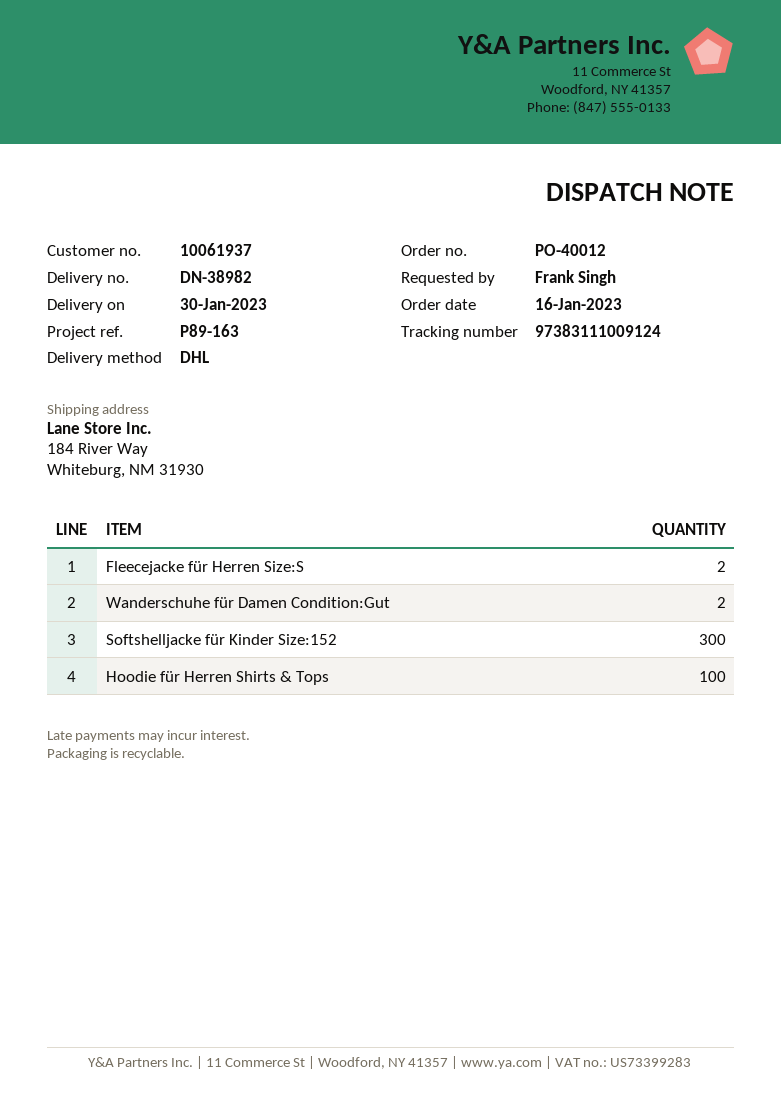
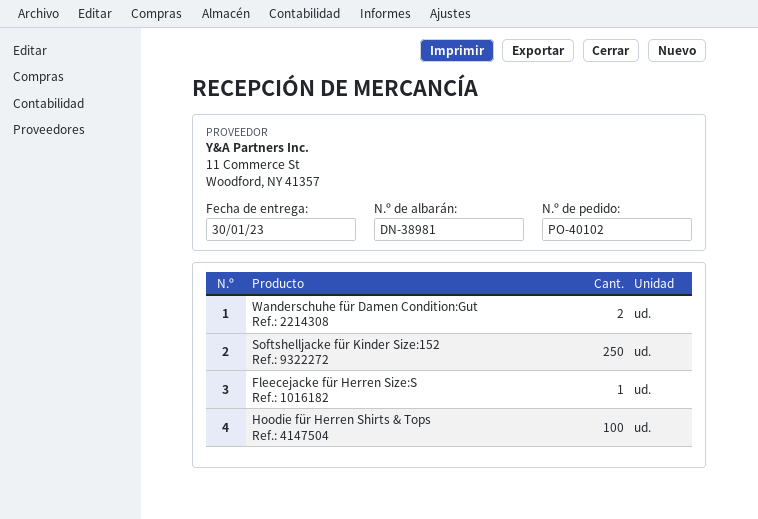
order number: PO-40012 -> PO-40102
delivery note number: DN-38982 -> DN-38981
Fleecejacke für Herren Size:S: 2 -> 1
Softshelljacke für Kinder Size:152: 300 -> 250

